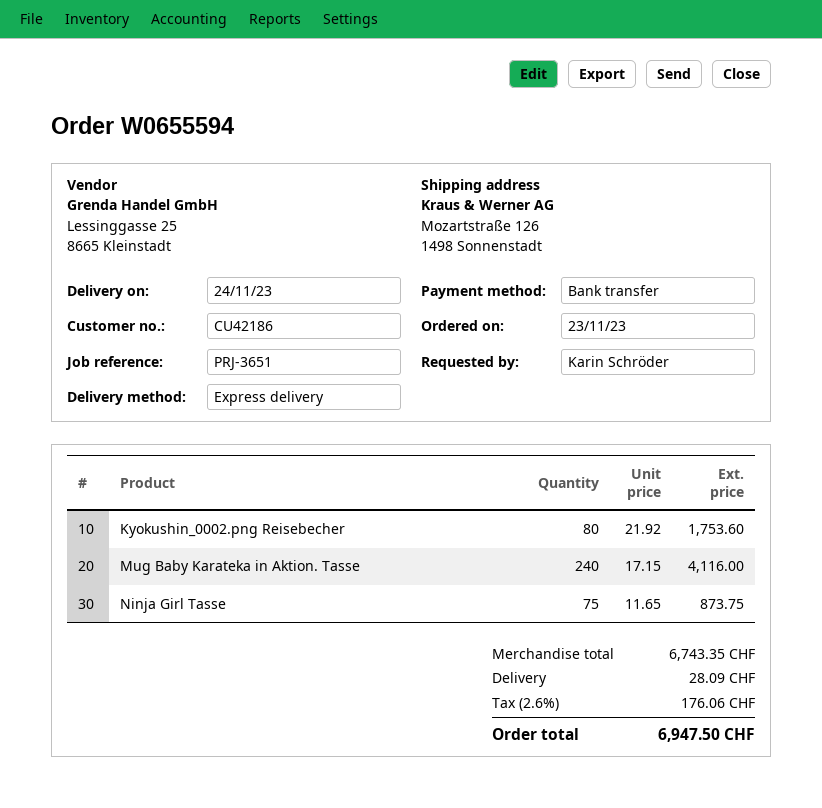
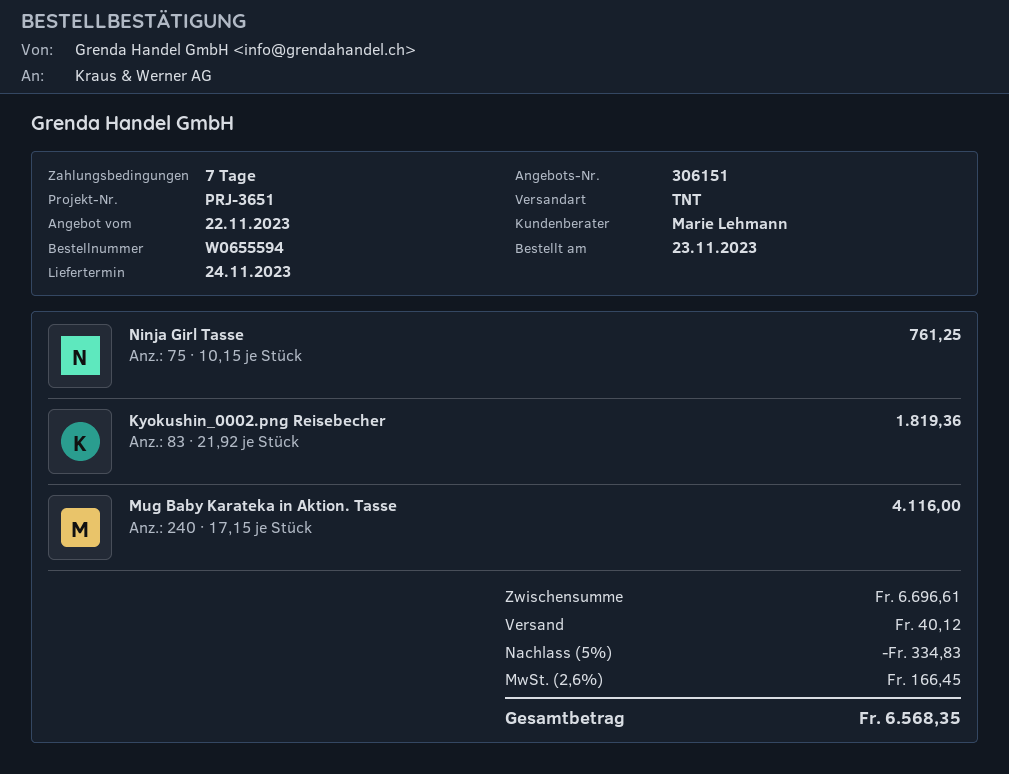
shipping method: express -> TNT
Kyokushin_0002.png Reisebecher: 80 x 21.92 = 1753.60 -> 83 x 21.92 = 1819.36
Ninja Girl Tasse: 75 x 11.65 = 873.75 -> 75 x 10.15 = 761.25
subtotal: 6743.35 -> 6696.61
discount: none -> 5% = 334.83
shipping: 28.09 -> 40.12
tax: 2.6% = 176.06 -> 2.6% = 166.45
total: 6947.50 -> 6568.35

